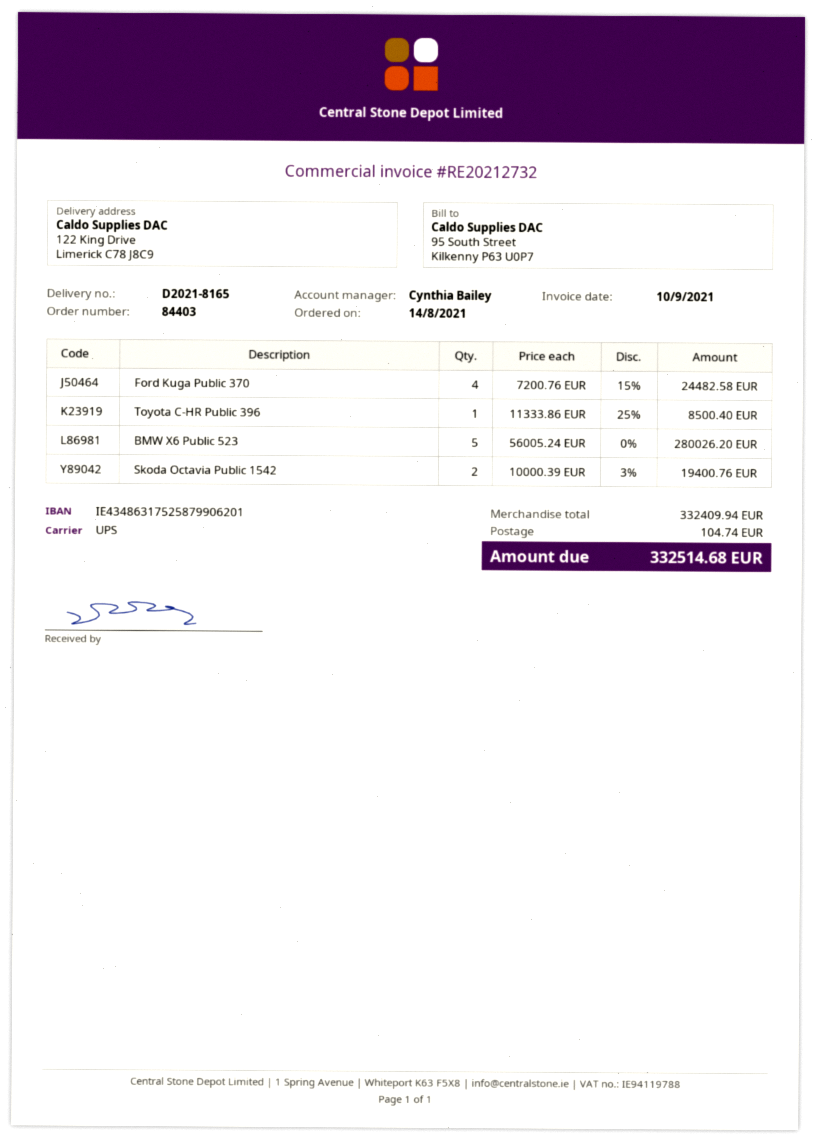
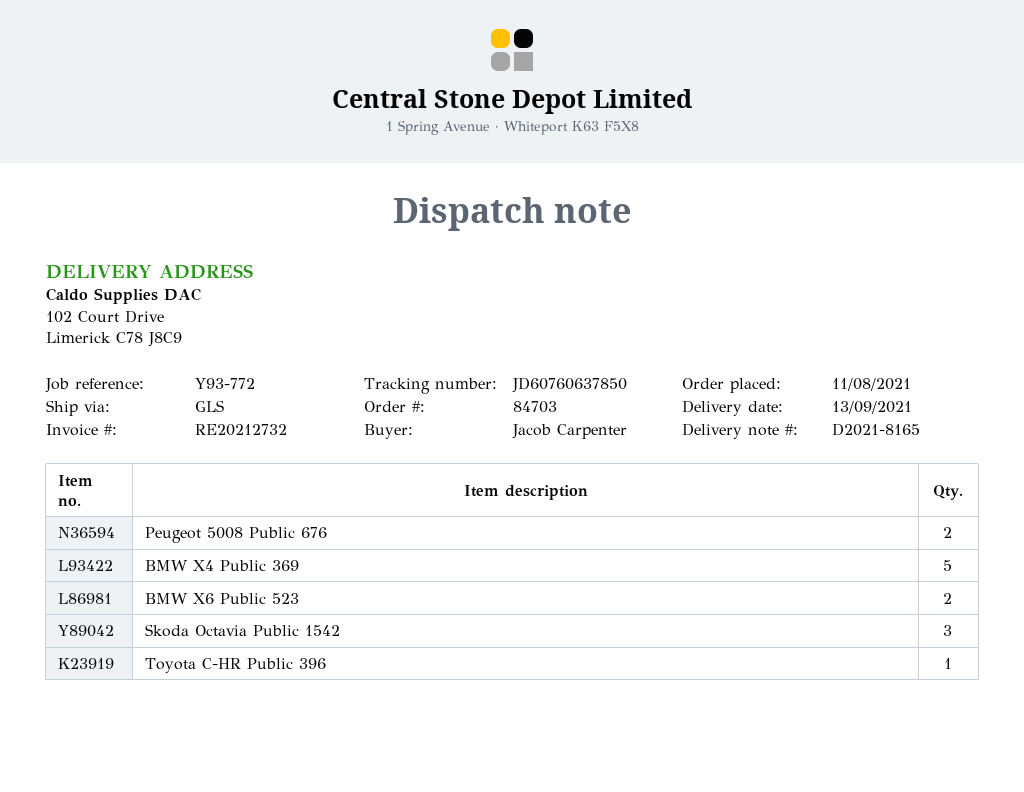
order number: 84403 -> 84703
order date: 2021-08-14 -> 2021-08-11
shipping method: UPS -> GLS
ship to: 122 King Drive, Limerick C78 J8C9 -> 102 Court Drive, Limerick C78 J8C9
Ford Kuga Public 370: 4 -> none
BMW X6 Public 523: 5 -> 2
Skoda Octavia Public 1542: 2 -> 3
Peugeot 5008 Public 676: none -> 2
BMW X4 Public 369: none -> 5

